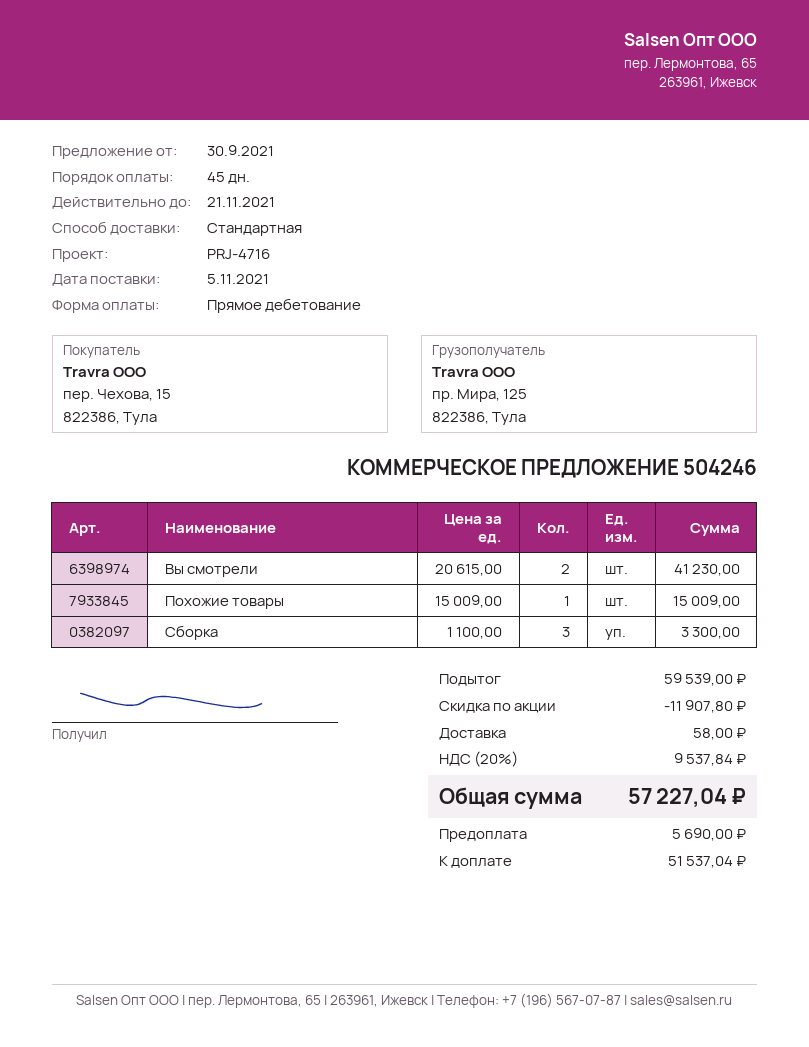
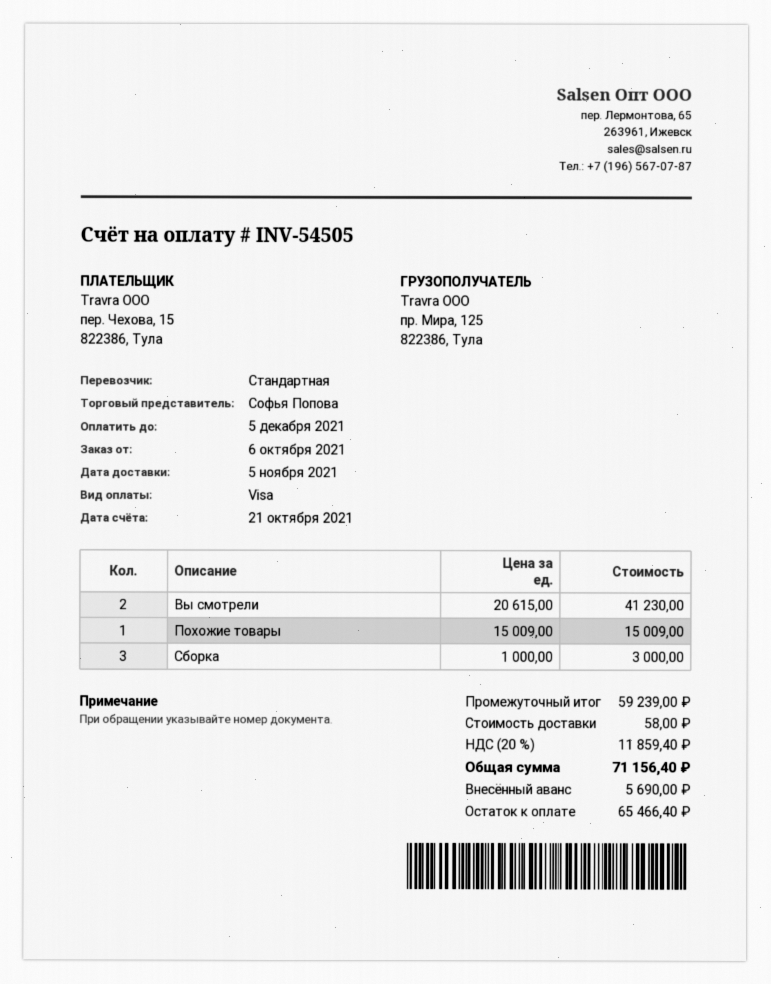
payment method: direct debit -> Visa
Сборка: 3 x 1100.00 = 3300.00 -> 3 x 1000.00 = 3000.00
subtotal: 59539.00 -> 59239.00
discount: 11907.80 -> none
tax: 20% = 9537.84 -> 20% = 11859.40
total: 57227.04 -> 71156.40
balance: 51537.04 -> 65466.40

